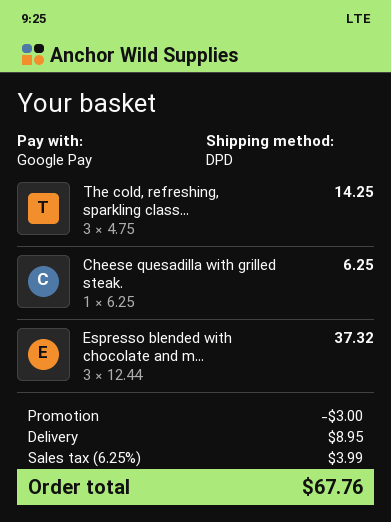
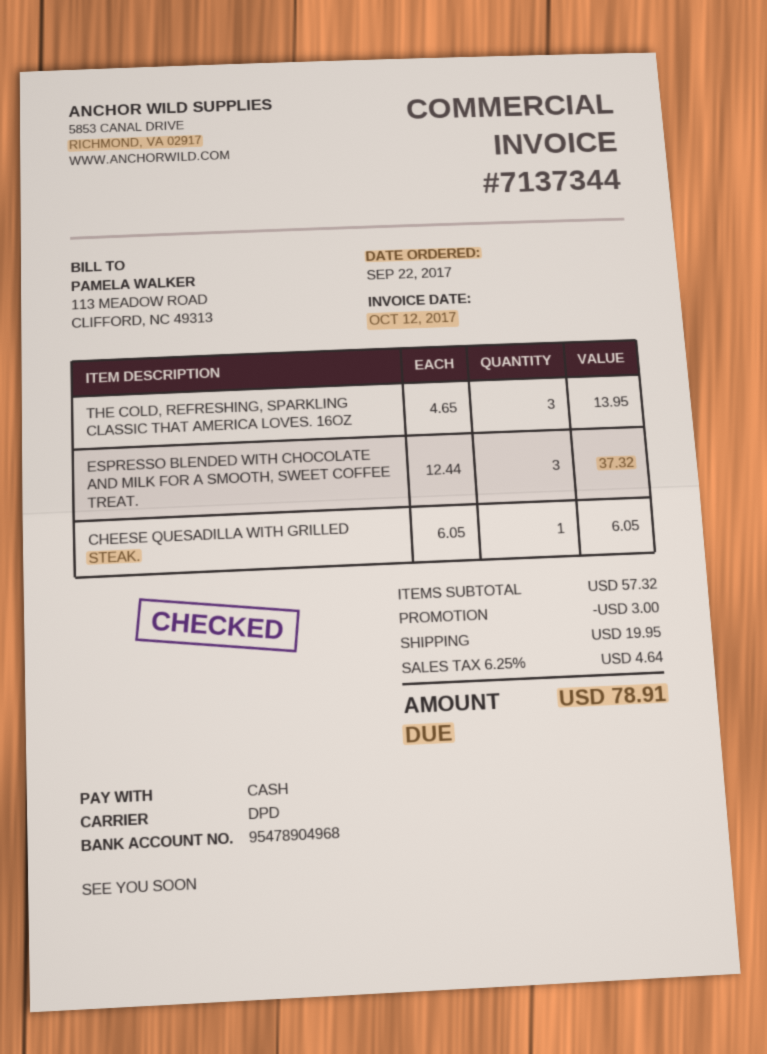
payment method: Google Pay -> cash
The cold, refreshing, sparkling class...: 3 x 4.75 = 14.25 -> 3 x 4.65 = 13.95
Cheese quesadilla with grilled steak.: 1 x 6.25 = 6.25 -> 1 x 6.05 = 6.05
shipping: 8.95 -> 19.95
tax: 6.25% = 3.99 -> 6.25% = 4.64
total: 67.76 -> 78.91

